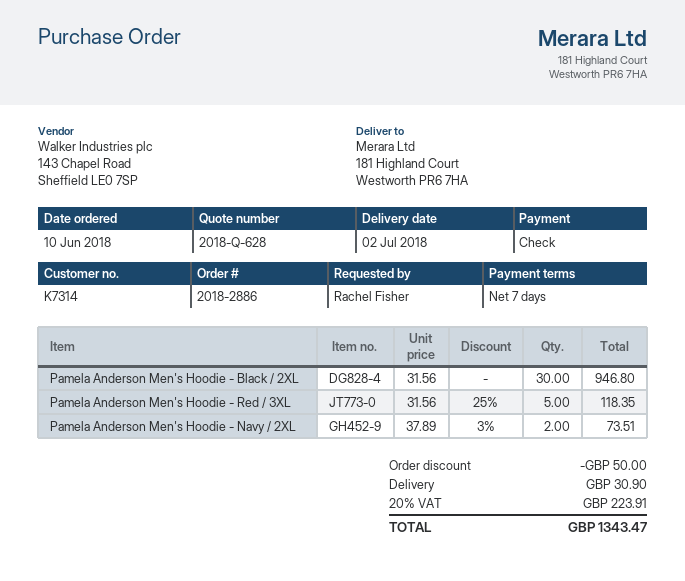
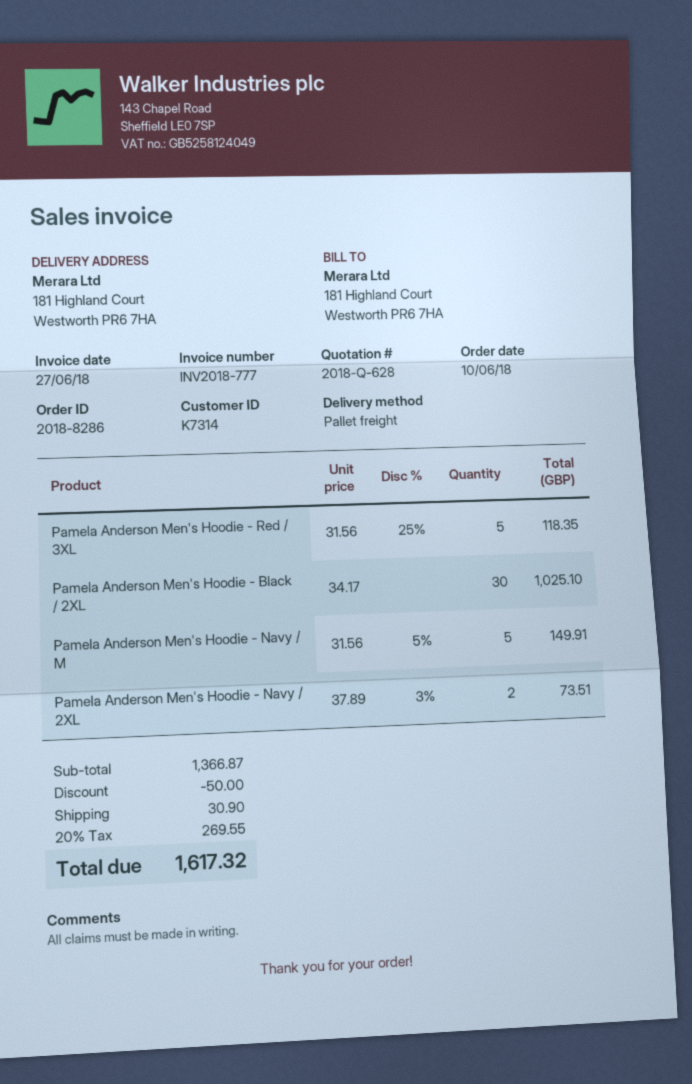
order number: 2018-2886 -> 2018-8286
Pamela Anderson Men's Hoodie - Black / 2XL: 30 x 31.56 = 946.80 -> 30 x 34.17 = 1025.10
Pamela Anderson Men's Hoodie - Navy / M: none -> 5 x 31.56 - 5% = 149.91
tax: 20% = 223.91 -> 20% = 269.55
total: 1343.47 -> 1617.32

